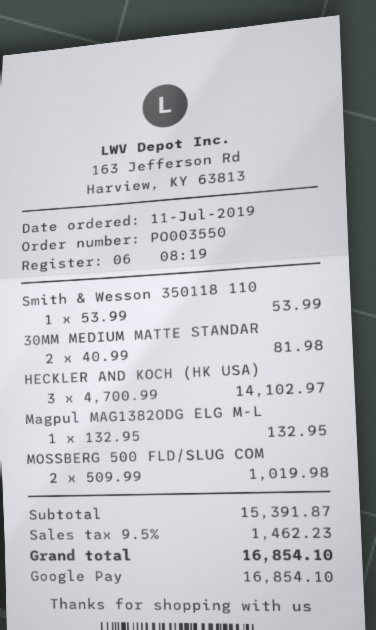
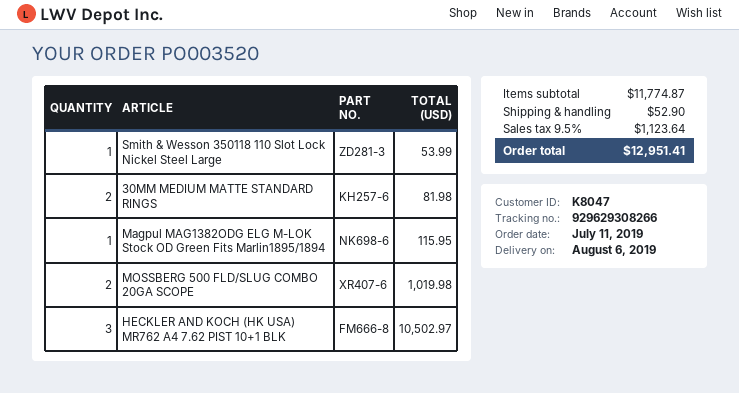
order number: PO003550 -> PO003520
HECKLER AND KOCH (HK USA): 3 for 14102.97 -> 3 for 10502.97
Magpul MAG1382ODG ELG M-L: 1 for 132.95 -> 1 for 115.95
subtotal: 15391.87 -> 11774.87
shipping: none -> 52.90
tax: 9.5% = 1462.23 -> 9.5% = 1123.64
total: 16854.10 -> 12951.41

